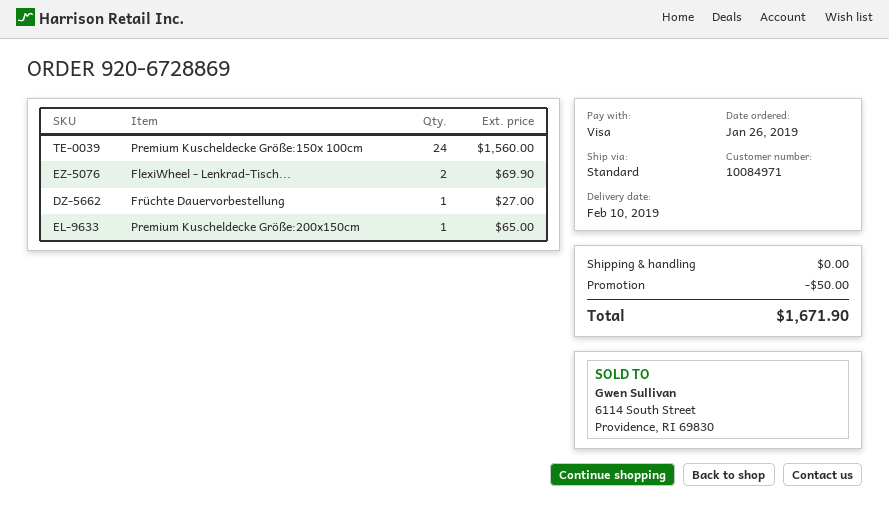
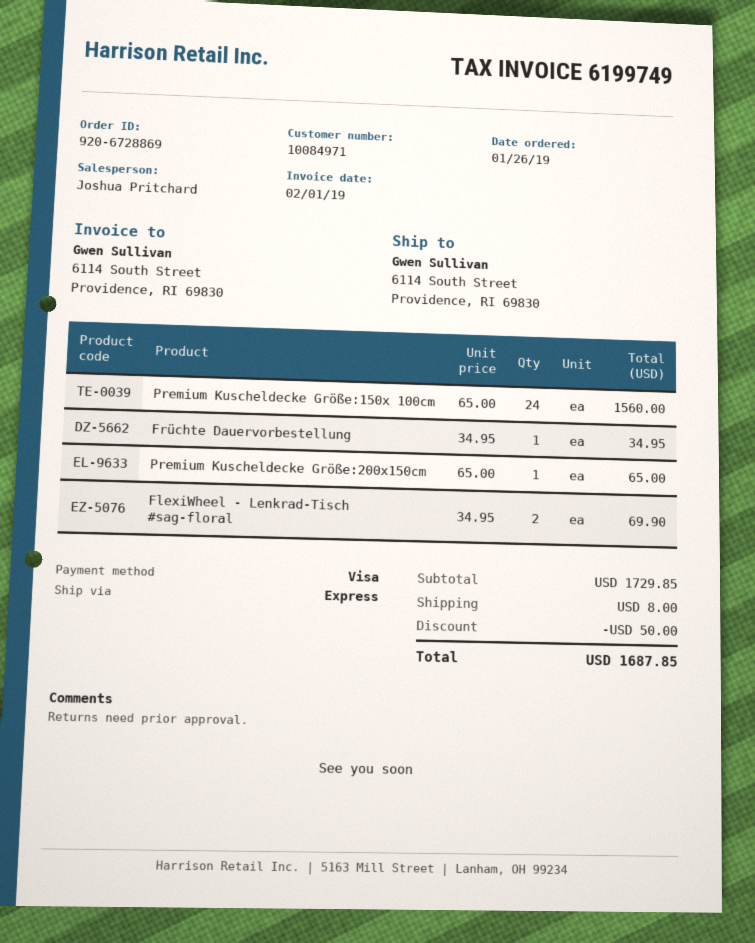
shipping method: standard -> express
Früchte Dauervorbestellung: 1 for 27.00 -> 1 for 34.95
shipping: 0.00 -> 8.00
total: 1671.90 -> 1687.85

